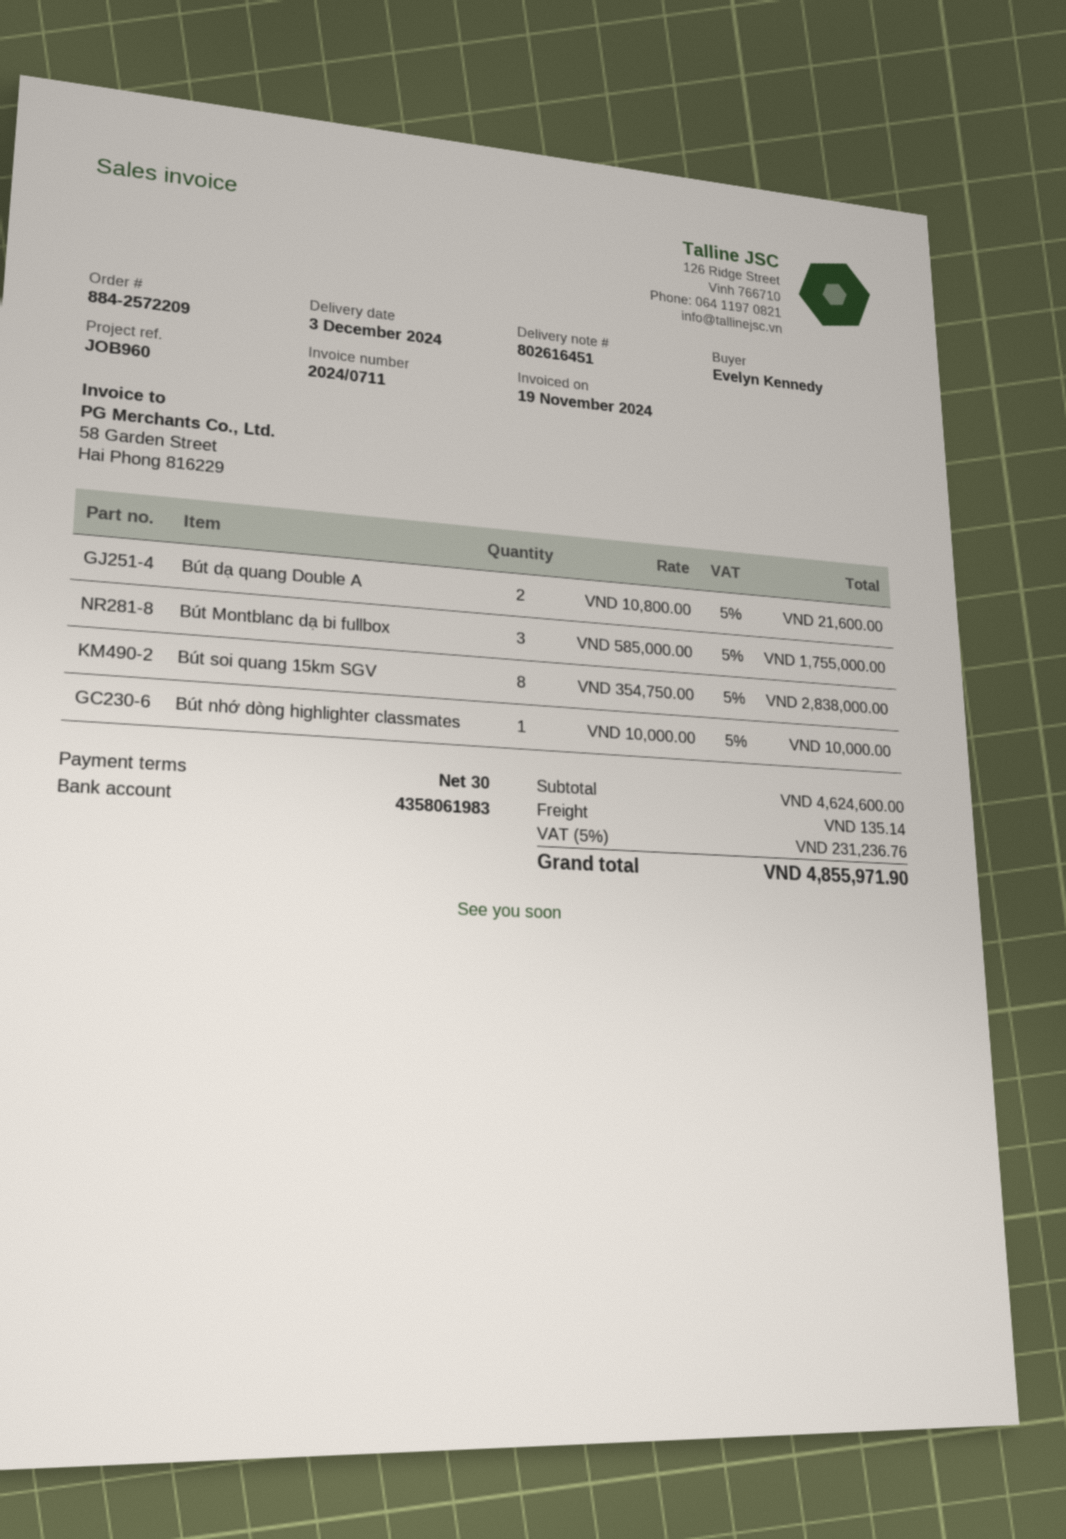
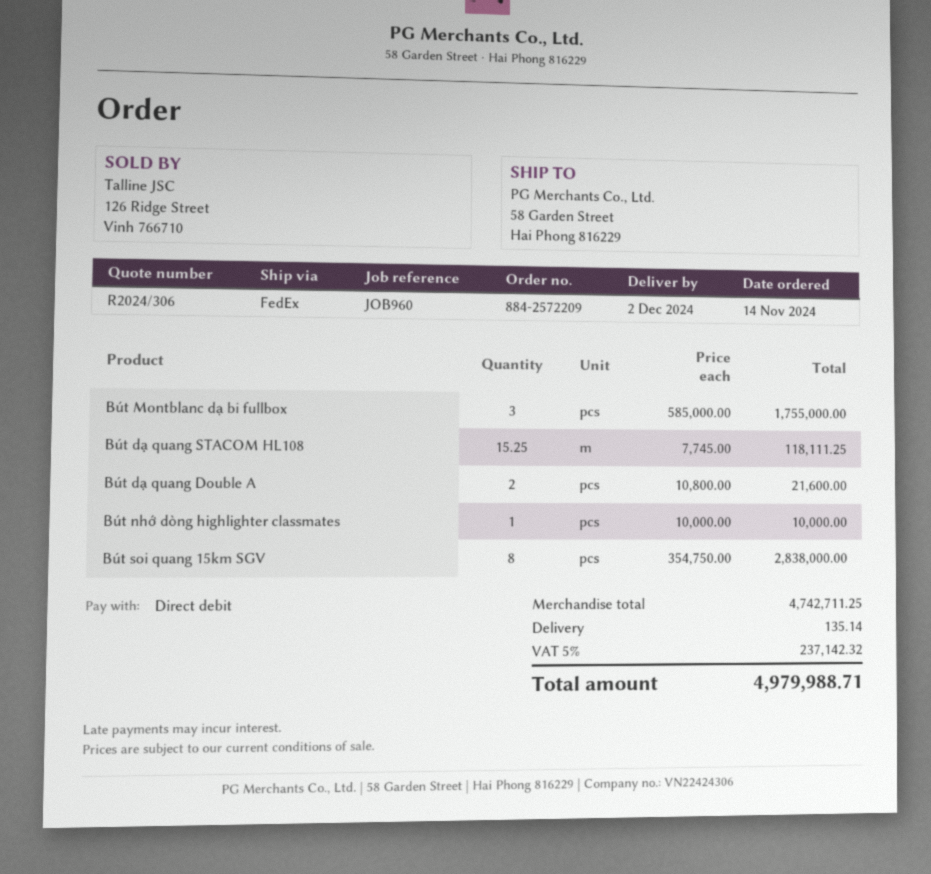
delivery date: 2024-12-03 -> 2024-12-02
Bút dạ quang STACOM HL108: none -> 15.25 x 7745.00 = 118111.25
subtotal: 4624600.00 -> 4742711.25
tax: 5% = 231236.76 -> 5% = 237142.32
total: 4855971.90 -> 4979988.71

